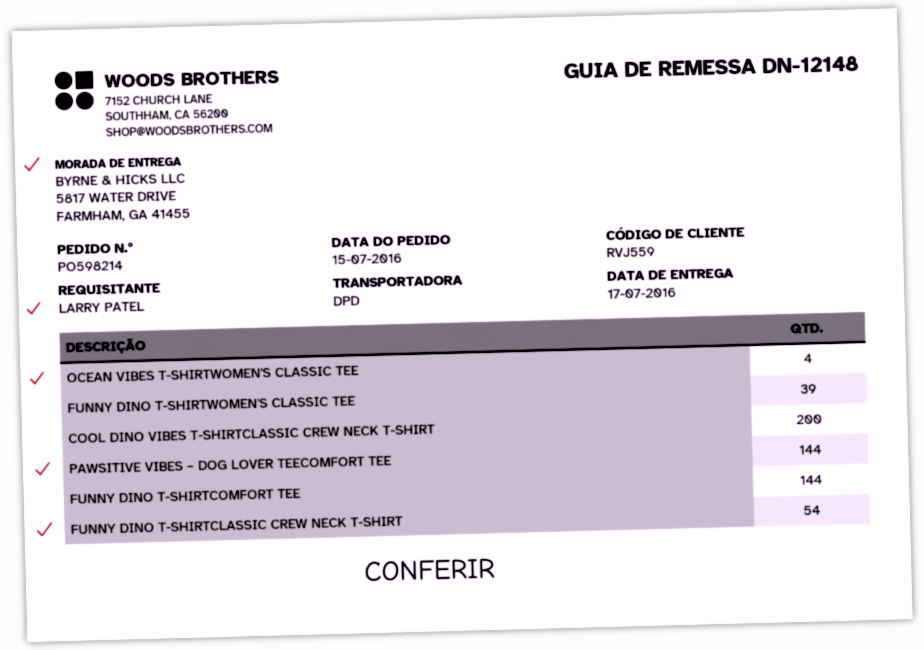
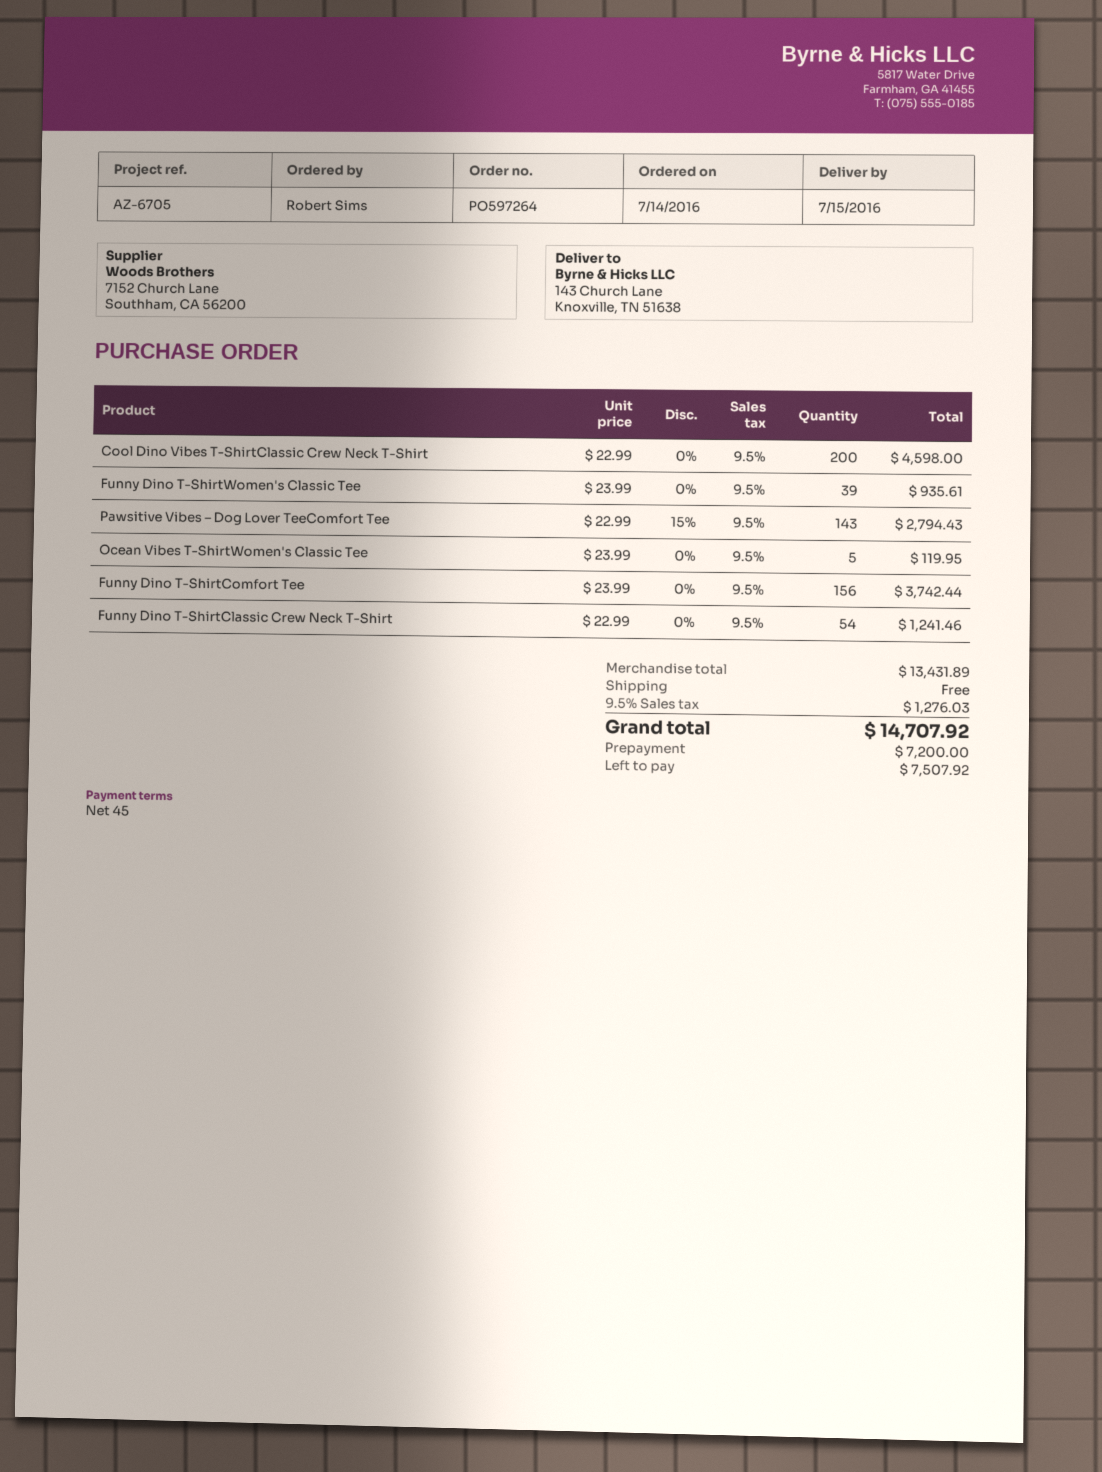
order number: PO598214 -> PO597264
order date: 2016-07-15 -> 2016-07-14
delivery date: 2016-07-17 -> 2016-07-15
ordered by: LARRY PATEL -> Robert Sims
ship to: 5817 WATER DRIVE, FARMHAM, GA 41455 -> 143 Church Lane, Knoxville, TN 51638
OCEAN VIBES T-SHIRTWOMEN'S CLASSIC TEE: 4 -> 5
PAWSITIVE VIBES – DOG LOVER TEECOMFORT TEE: 144 -> 143
FUNNY DINO T-SHIRTCOMFORT TEE: 144 -> 156

